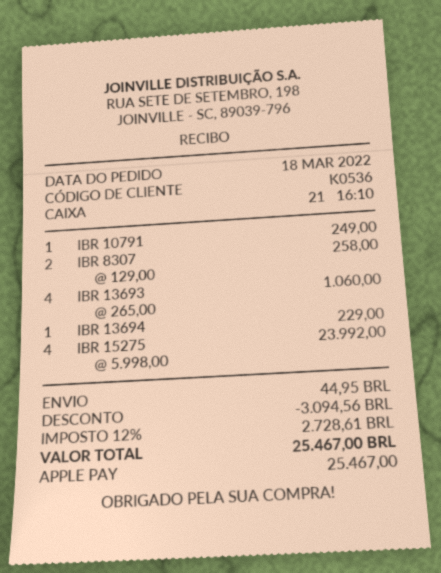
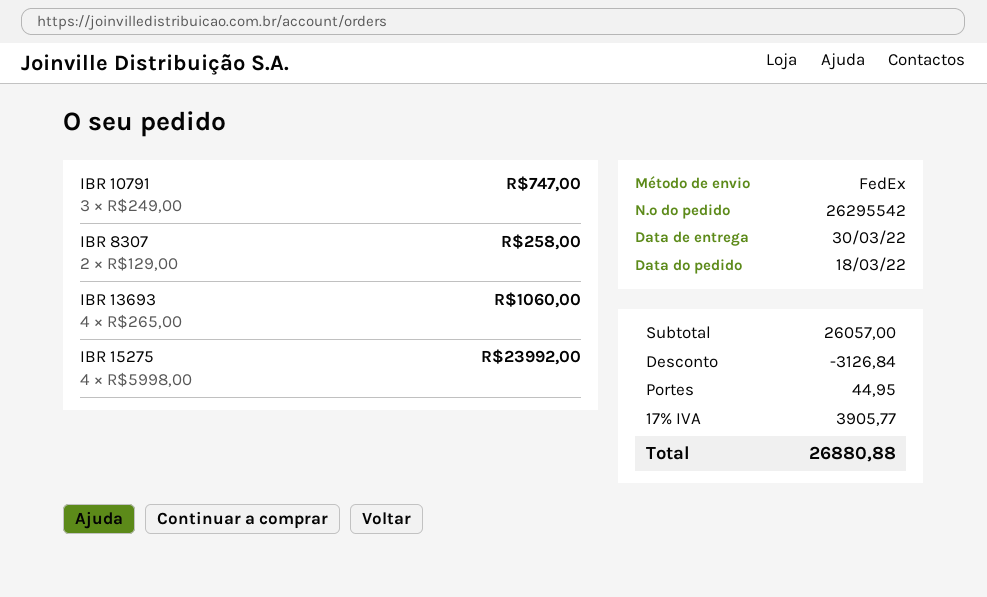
IBR 10791: 1 x 249.00 = 249.00 -> 3 x 249.00 = 747.00
IBR 13694: 1 x 229.00 = 229.00 -> none
discount: 3094.56 -> 3126.84
tax: 12% = 2728.61 -> 17% = 3905.77
total: 25467.00 -> 26880.88

